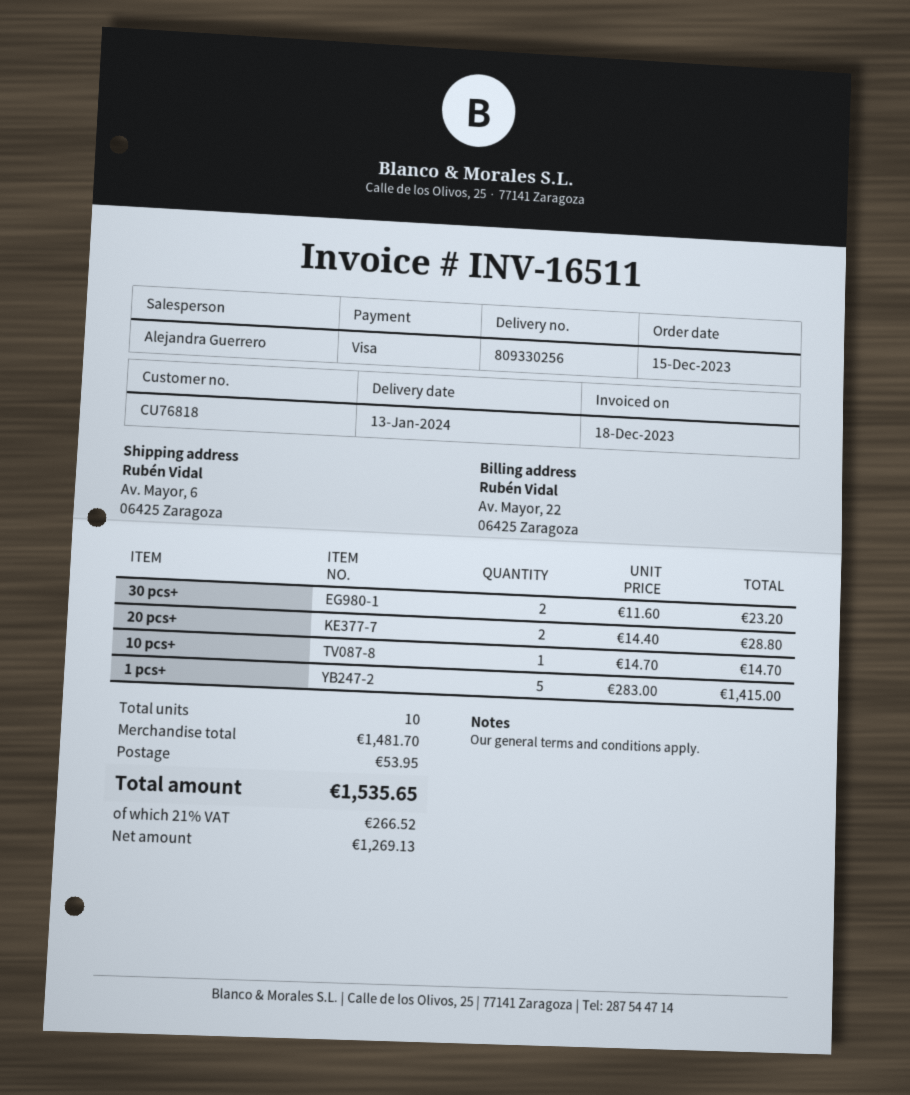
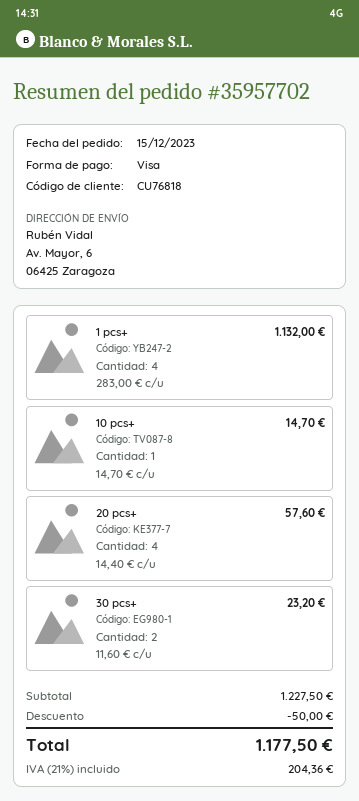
20 pcs+: 2 x 14.40 = 28.80 -> 4 x 14.40 = 57.60
1 pcs+: 5 x 283.00 = 1415.00 -> 4 x 283.00 = 1132.00
subtotal: 1481.70 -> 1227.50
discount: none -> 50.00
shipping: 53.95 -> none
tax: 21% = 266.52 -> 21% = 204.36
total: 1535.65 -> 1177.50

